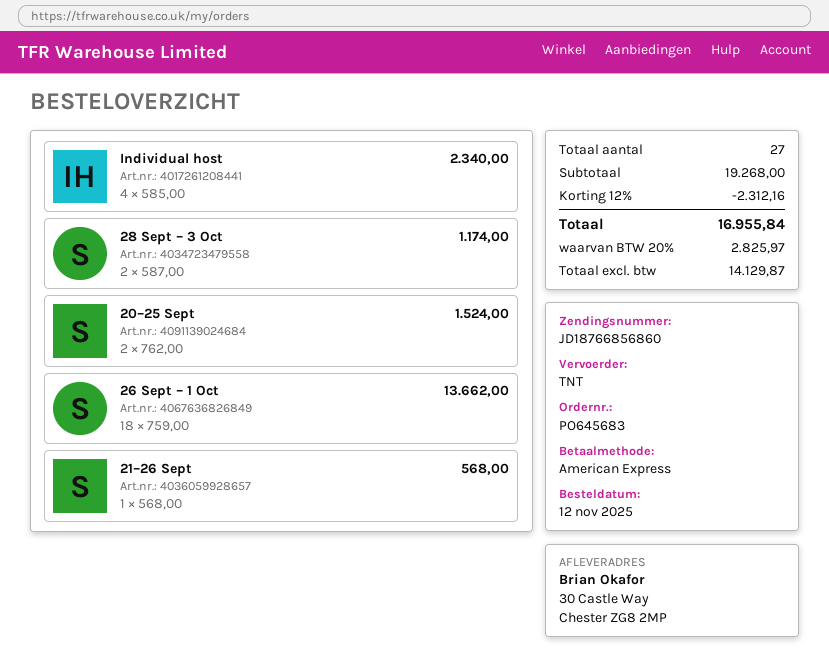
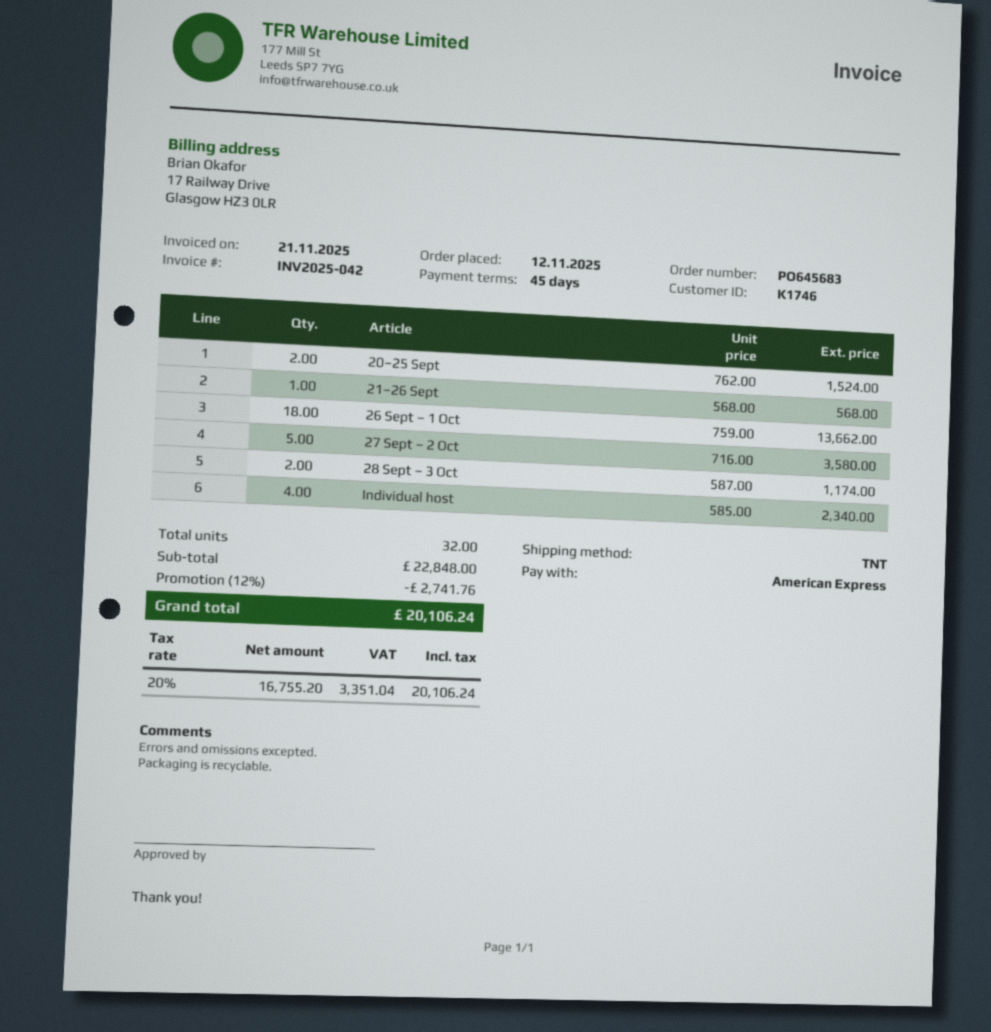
27 Sept – 2 Oct: none -> 5 x 716.00 = 3580.00
total quantity: 27 -> 32
subtotal: 19268.00 -> 22848.00
discount: 12% = 2312.16 -> 12% = 2741.76
net: 14129.87 -> 16755.20
tax: 20% = 2825.97 -> 20% = 3351.04
total: 16955.84 -> 20106.24

